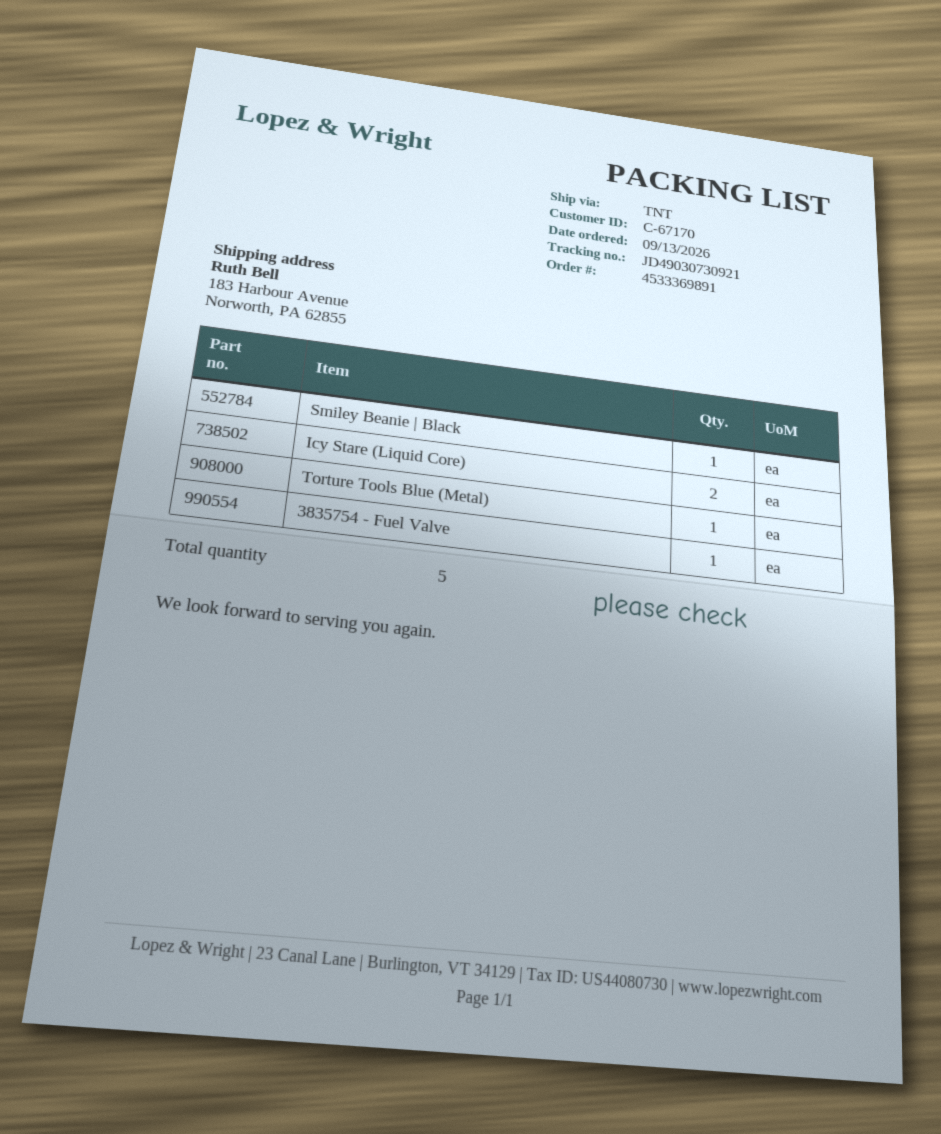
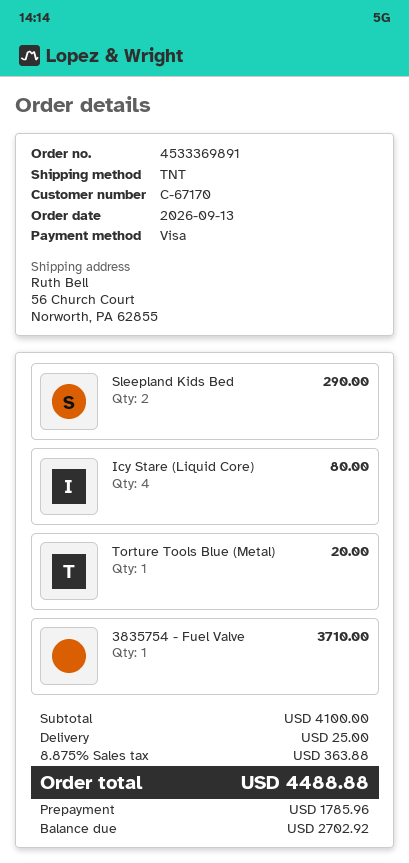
ship to: 183 Harbour Avenue, Norworth, PA 62855 -> 56 Church Court, Norworth, PA 62855
Smiley Beanie | Black: 1 -> none
Icy Stare (Liquid Core): 2 -> 4
Sleepland Kids Bed: none -> 2

